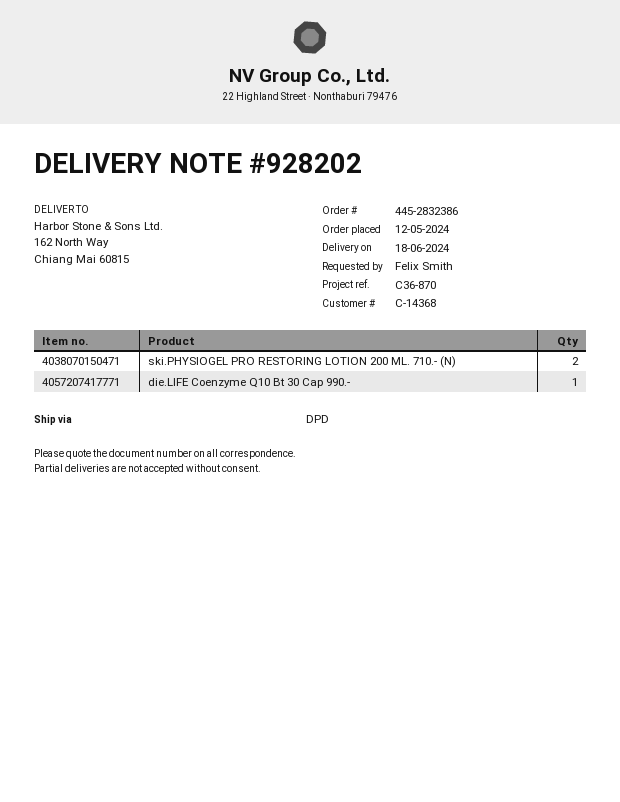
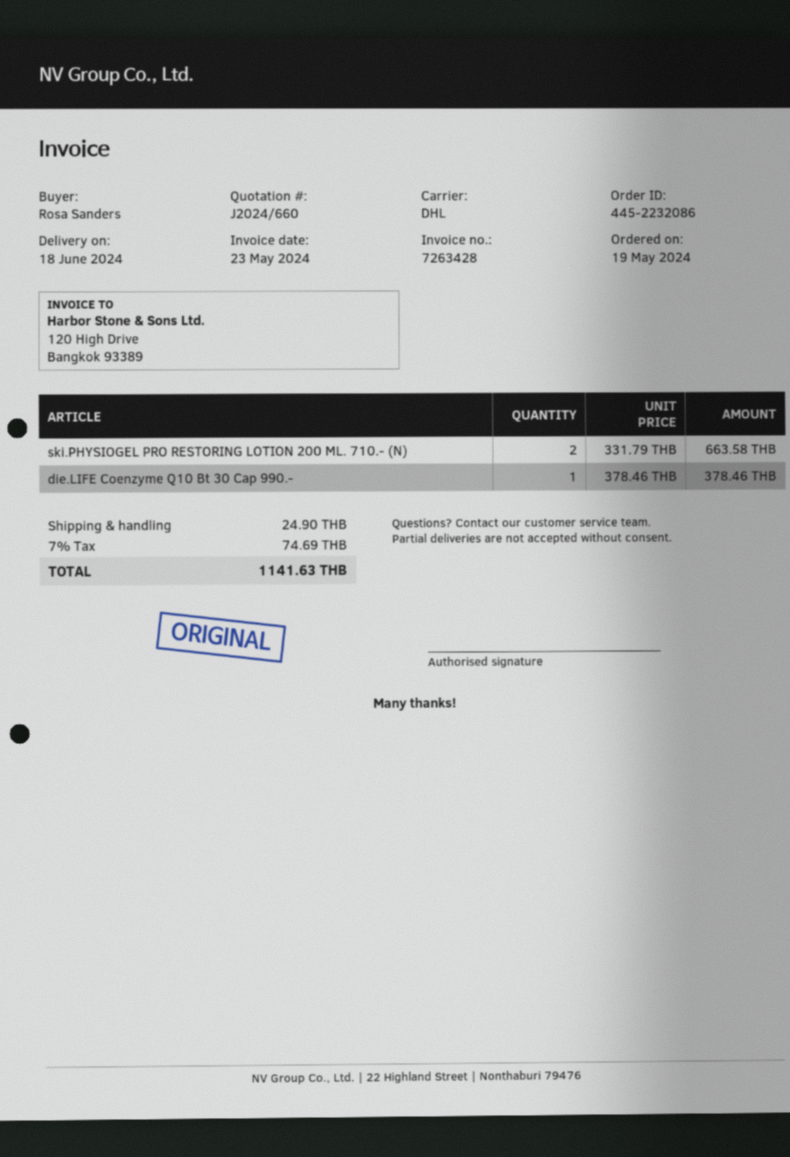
order number: 445-2832386 -> 445-2232086
order date: 2024-05-12 -> 2024-05-19
ordered by: Felix Smith -> Rosa Sanders
shipping method: DPD -> DHL

